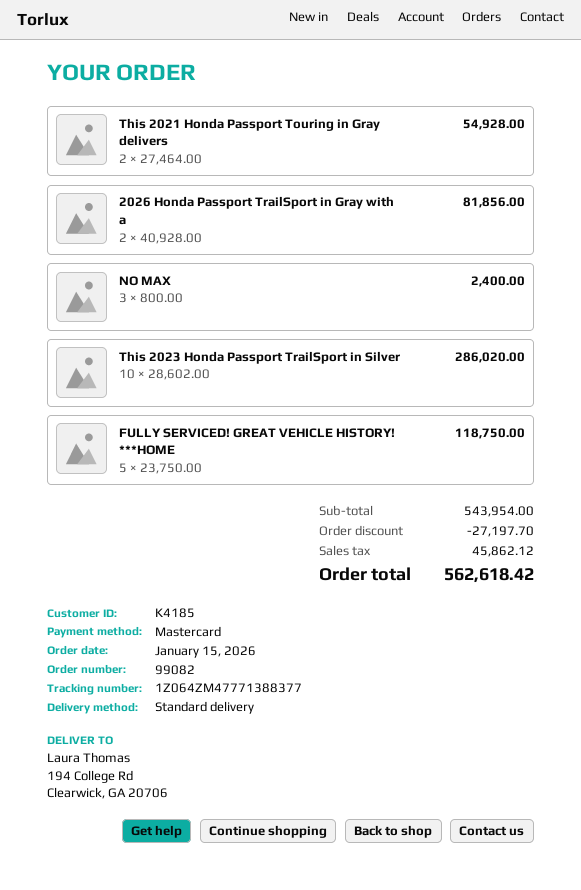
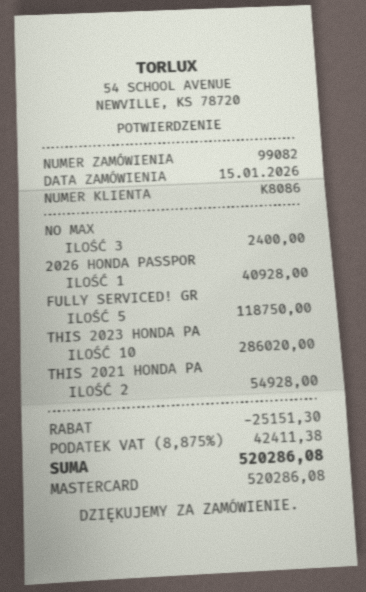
customer number: K4185 -> K8086
2026 Honda Passport TrailSport in Gray with a: 2 for 81856.00 -> 1 for 40928.00
discount: 27197.70 -> 25151.30
tax: 45862.12 -> 42411.38
total: 562618.42 -> 520286.08

